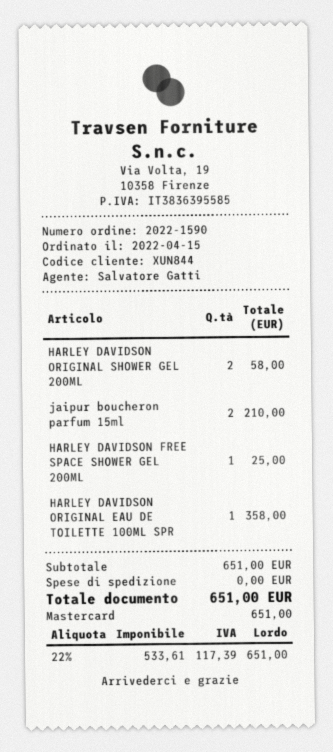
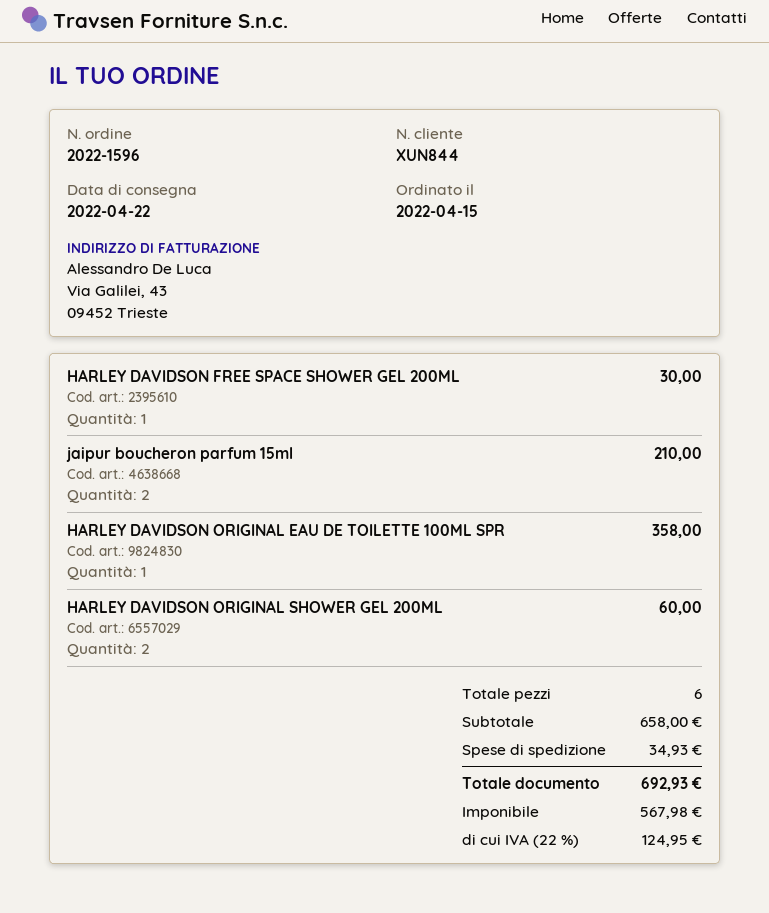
order number: 2022-1590 -> 2022-1596
HARLEY DAVIDSON ORIGINAL SHOWER GEL 200ML: 2 for 58.00 -> 2 for 60.00
HARLEY DAVIDSON FREE SPACE SHOWER GEL 200ML: 1 for 25.00 -> 1 for 30.00
subtotal: 651.00 -> 658.00
shipping: 0.00 -> 34.93
net: 533.61 -> 567.98
tax: 22% = 117.39 -> 22% = 124.95
total: 651.00 -> 692.93

